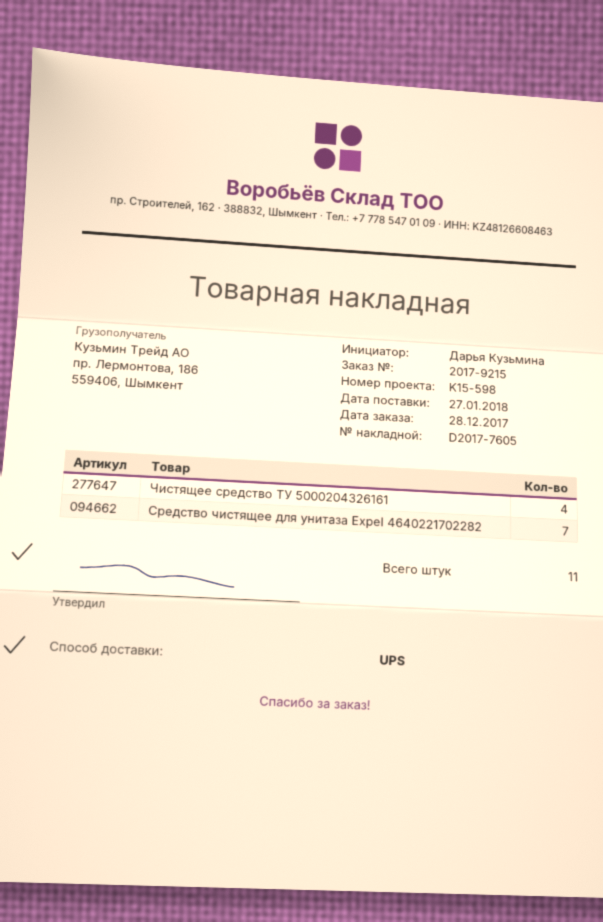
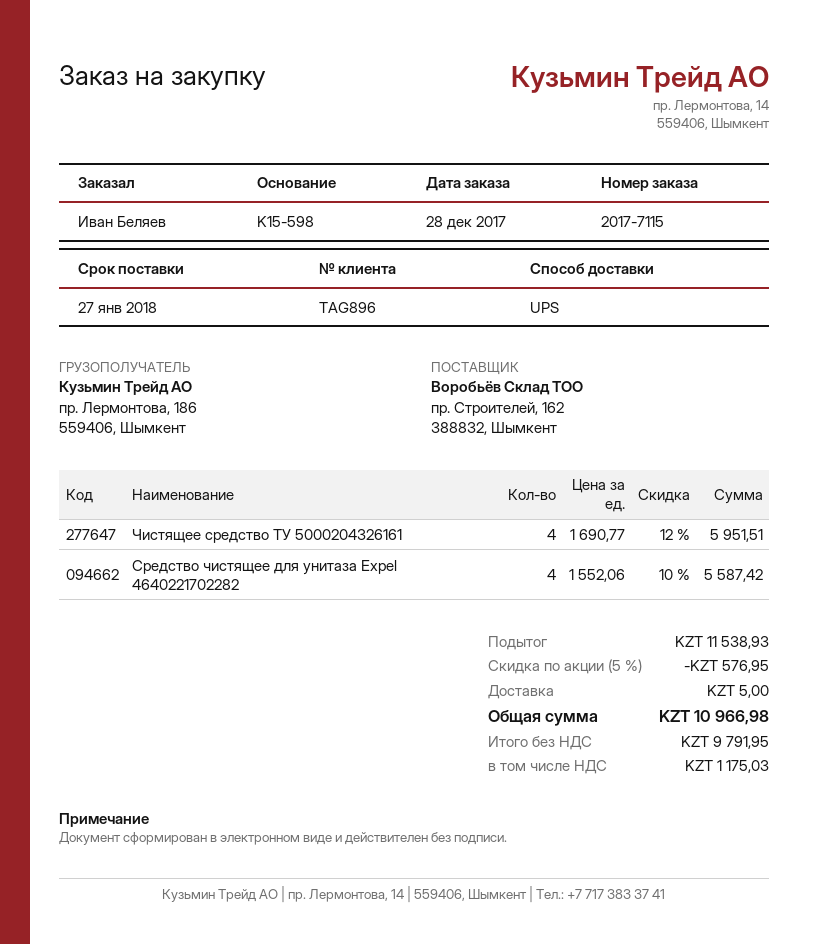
order number: 2017-9215 -> 2017-7115
ordered by: Дарья Кузьмина -> Иван Беляев
Средство чистящее для унитаза Expel 4640221702282: 7 -> 4

